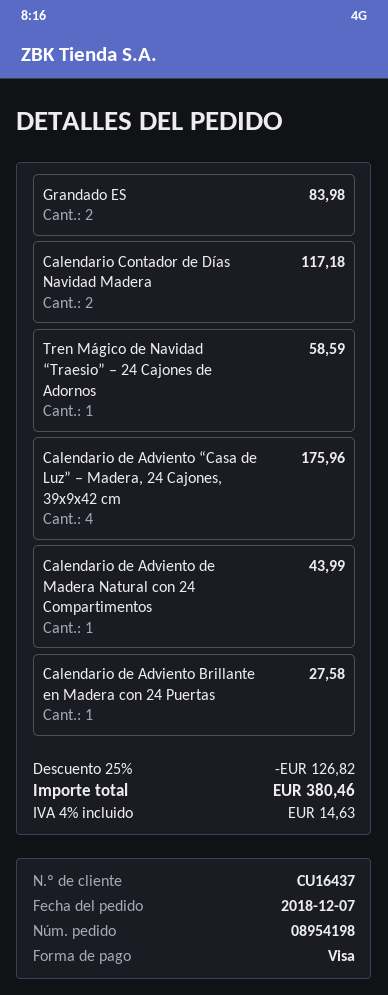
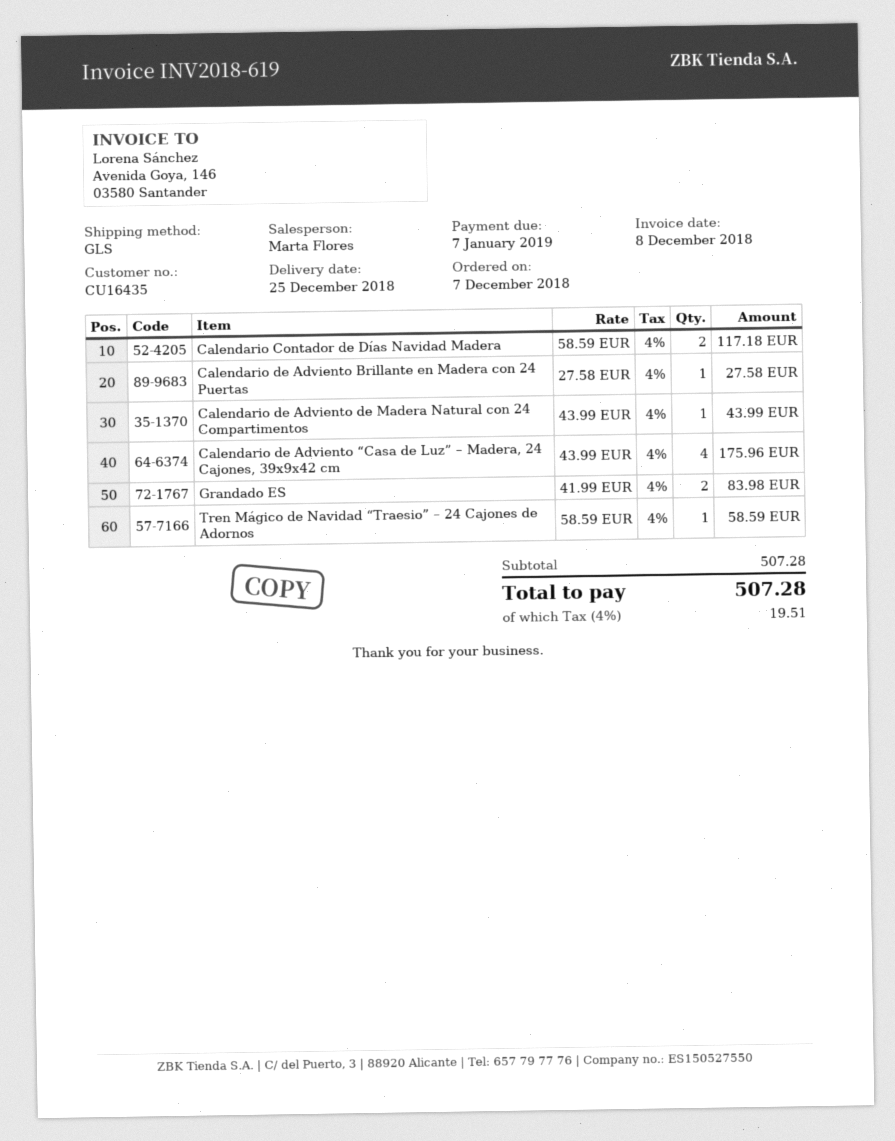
customer number: CU16437 -> CU16435
discount: 25% = 126.82 -> none
tax: 4% = 14.63 -> 4% = 19.51
total: 380.46 -> 507.28

